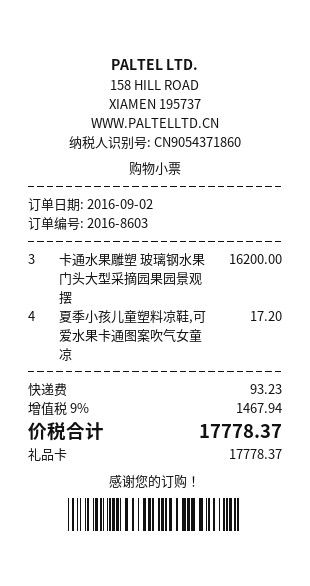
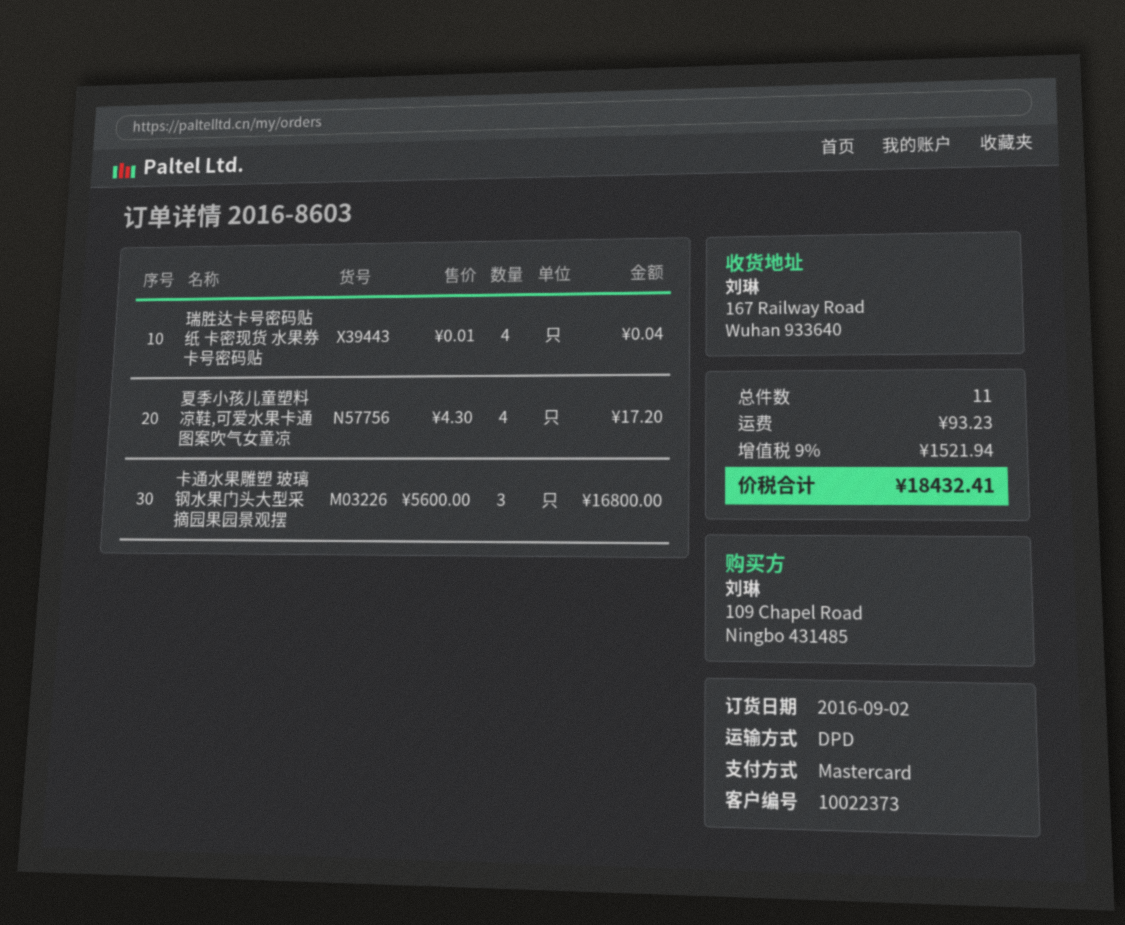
payment method: gift card -> Mastercard
卡通水果雕塑 玻璃钢水果门头大型采摘园果园景观摆: 3 for 16200.00 -> 3 for 16800.00
瑞胜达卡号密码贴纸 卡密现货 水果券卡号密码贴: none -> 4 for 0.04
tax: 9% = 1467.94 -> 9% = 1521.94
total: 17778.37 -> 18432.41

